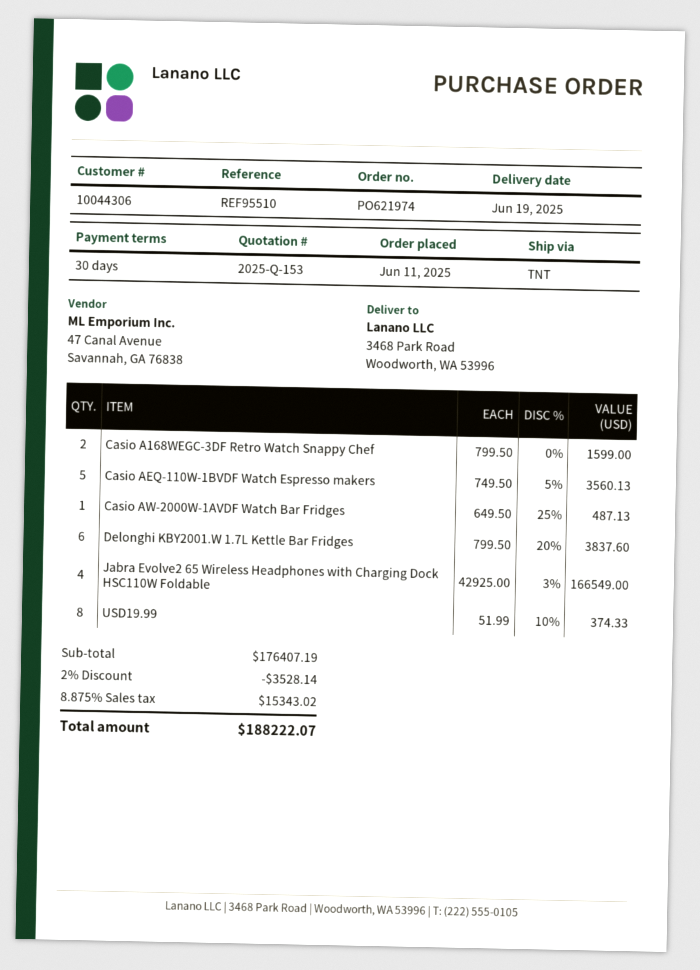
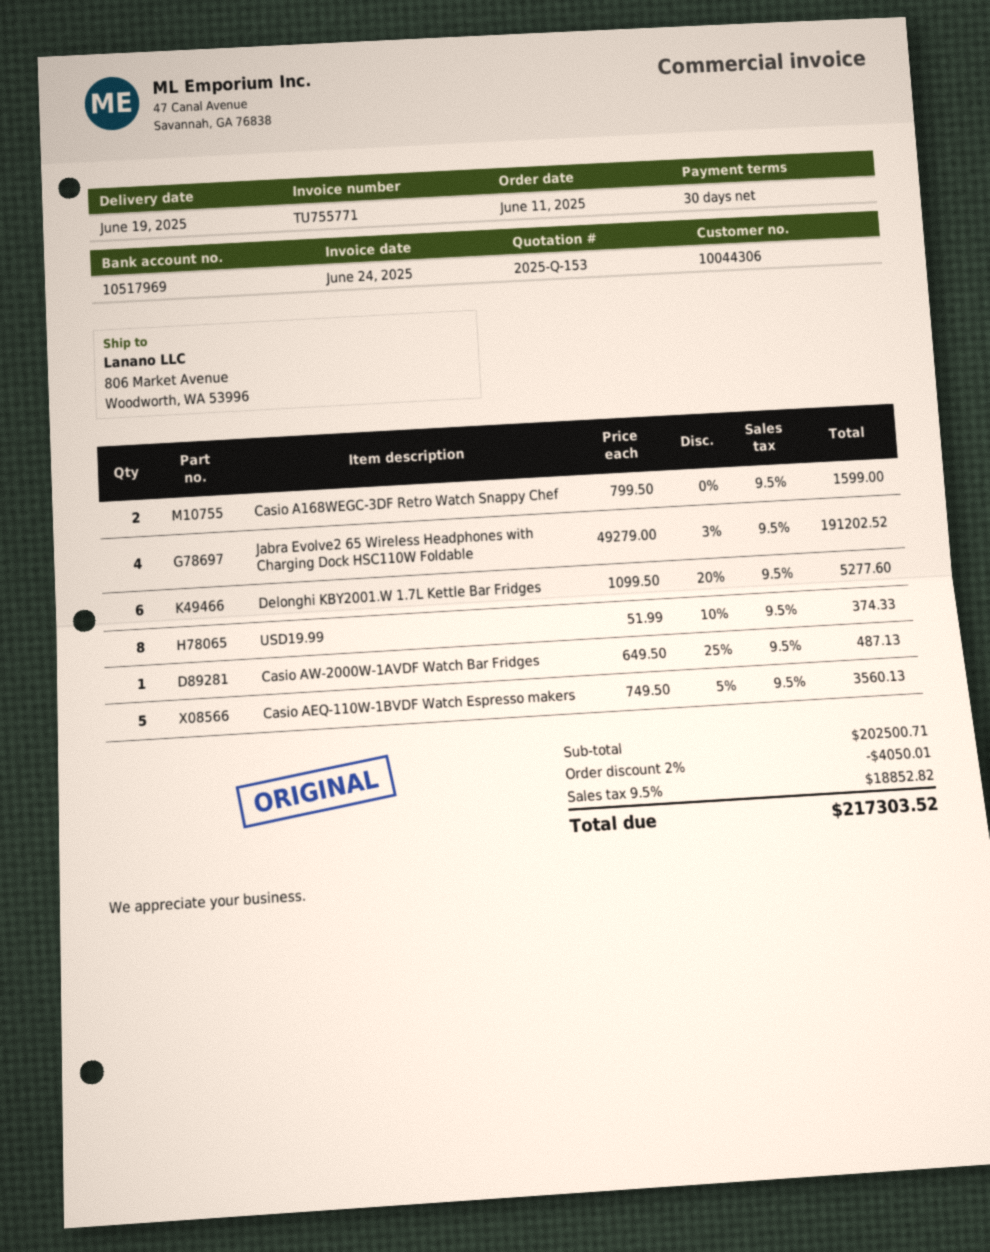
ship to: 3468 Park Road, Woodworth, WA 53996 -> 806 Market Avenue, Woodworth, WA 53996
Delonghi KBY2001.W 1.7L Kettle Bar Fridges: 6 x 799.50 - 20% = 3837.60 -> 6 x 1099.50 - 20% = 5277.60
Jabra Evolve2 65 Wireless Headphones with Charging Dock HSC110W Foldable: 4 x 42925.00 - 3% = 166549.00 -> 4 x 49279.00 - 3% = 191202.52
subtotal: 176407.19 -> 202500.71
discount: 2% = 3528.14 -> 2% = 4050.01
tax: 8.875% = 15343.02 -> 9.5% = 18852.82
total: 188222.07 -> 217303.52

